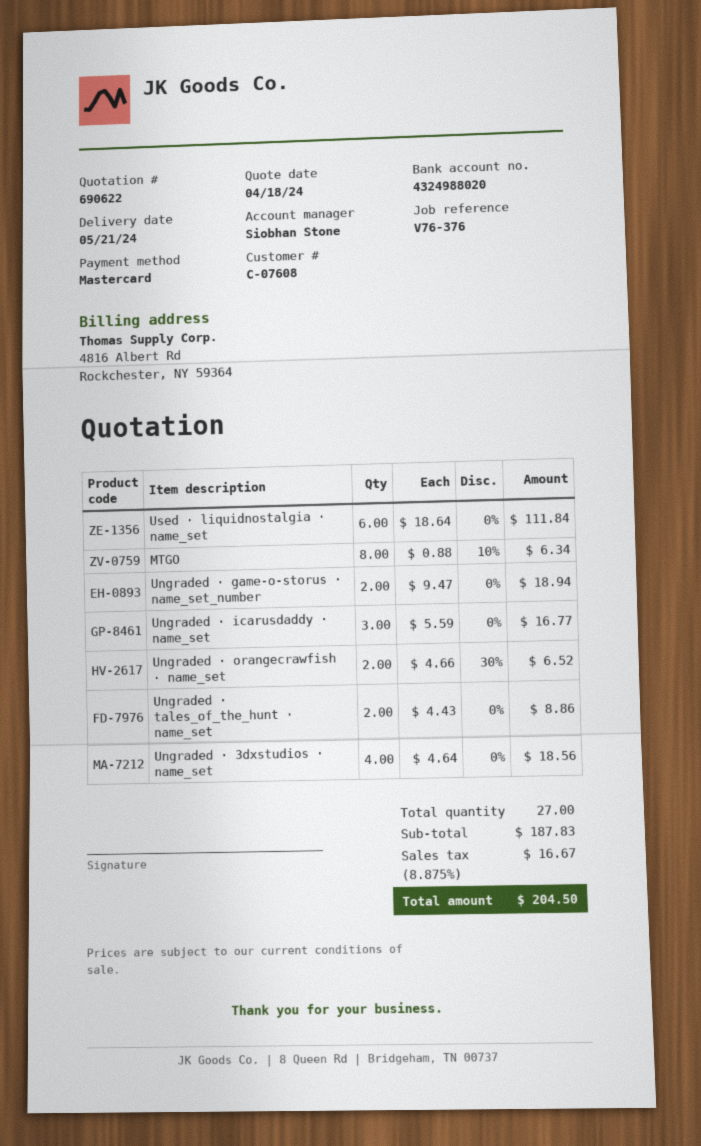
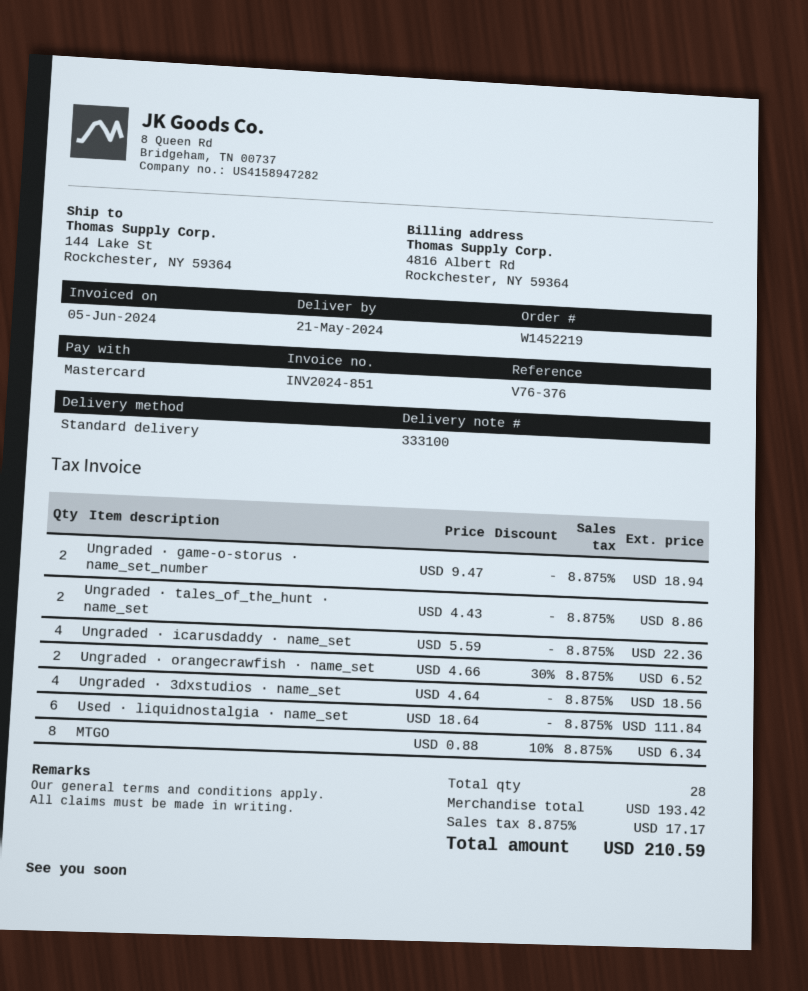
Ungraded · icarusdaddy · name_set: 3 x 5.59 = 16.77 -> 4 x 5.59 = 22.36
total quantity: 27 -> 28
subtotal: 187.83 -> 193.42
tax: 8.875% = 16.67 -> 8.875% = 17.17
total: 204.50 -> 210.59

